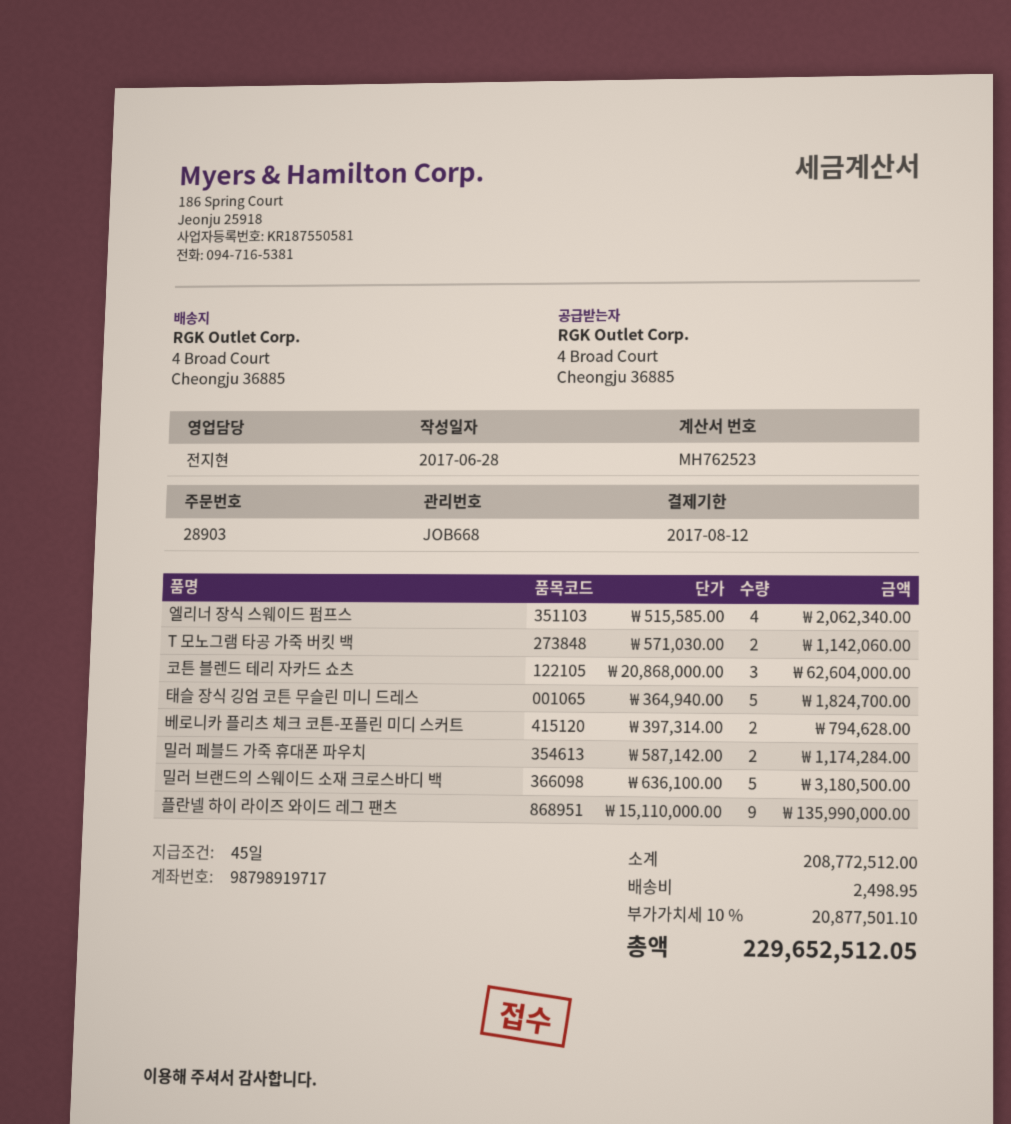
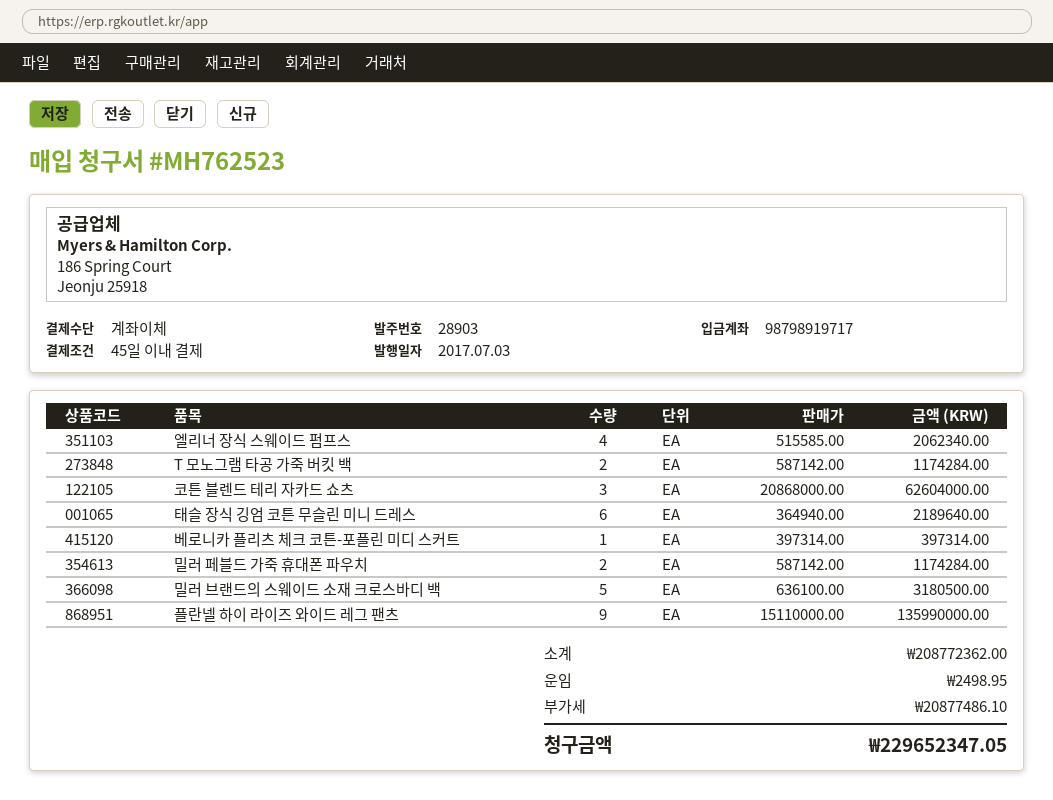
invoice date: 2017-06-28 -> 2017-07-03
T 모노그램 타공 가죽 버킷 백: 2 x 571030.00 = 1142060.00 -> 2 x 587142.00 = 1174284.00
태슬 장식 깅엄 코튼 무슬린 미니 드레스: 5 x 364940.00 = 1824700.00 -> 6 x 364940.00 = 2189640.00
베로니카 플리츠 체크 코튼-포플린 미디 스커트: 2 x 397314.00 = 794628.00 -> 1 x 397314.00 = 397314.00
subtotal: 208772512.00 -> 208772362.00
tax: 20877501.10 -> 20877486.10
total: 229652512.05 -> 229652347.05

